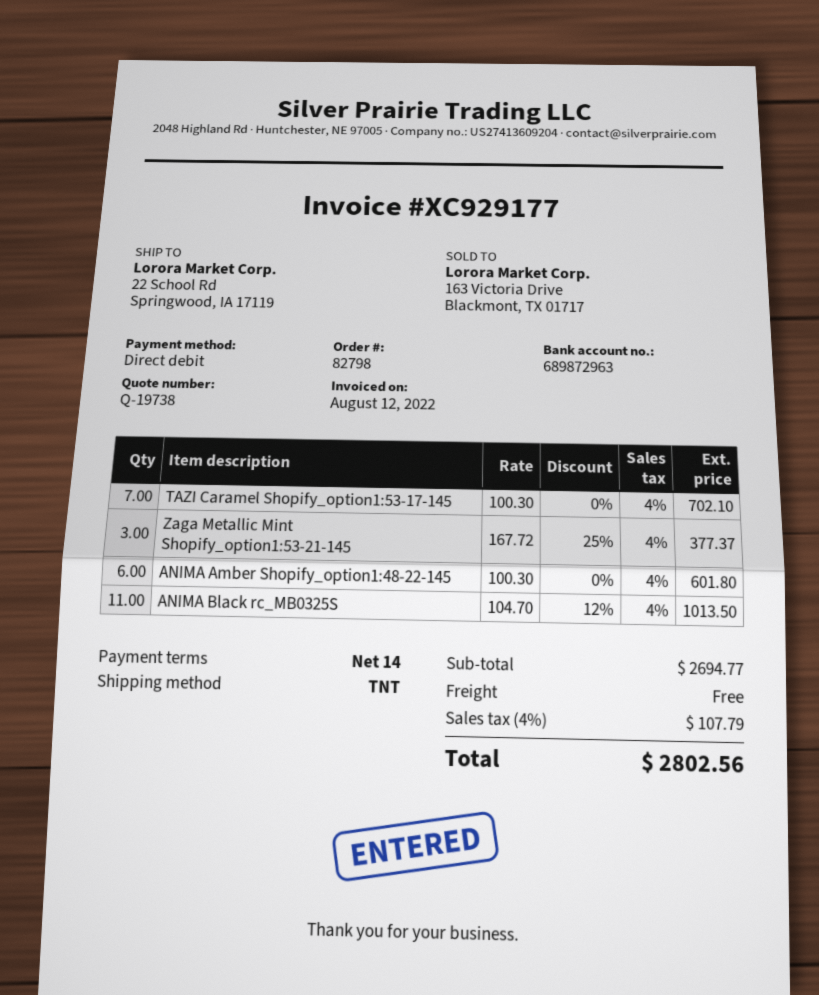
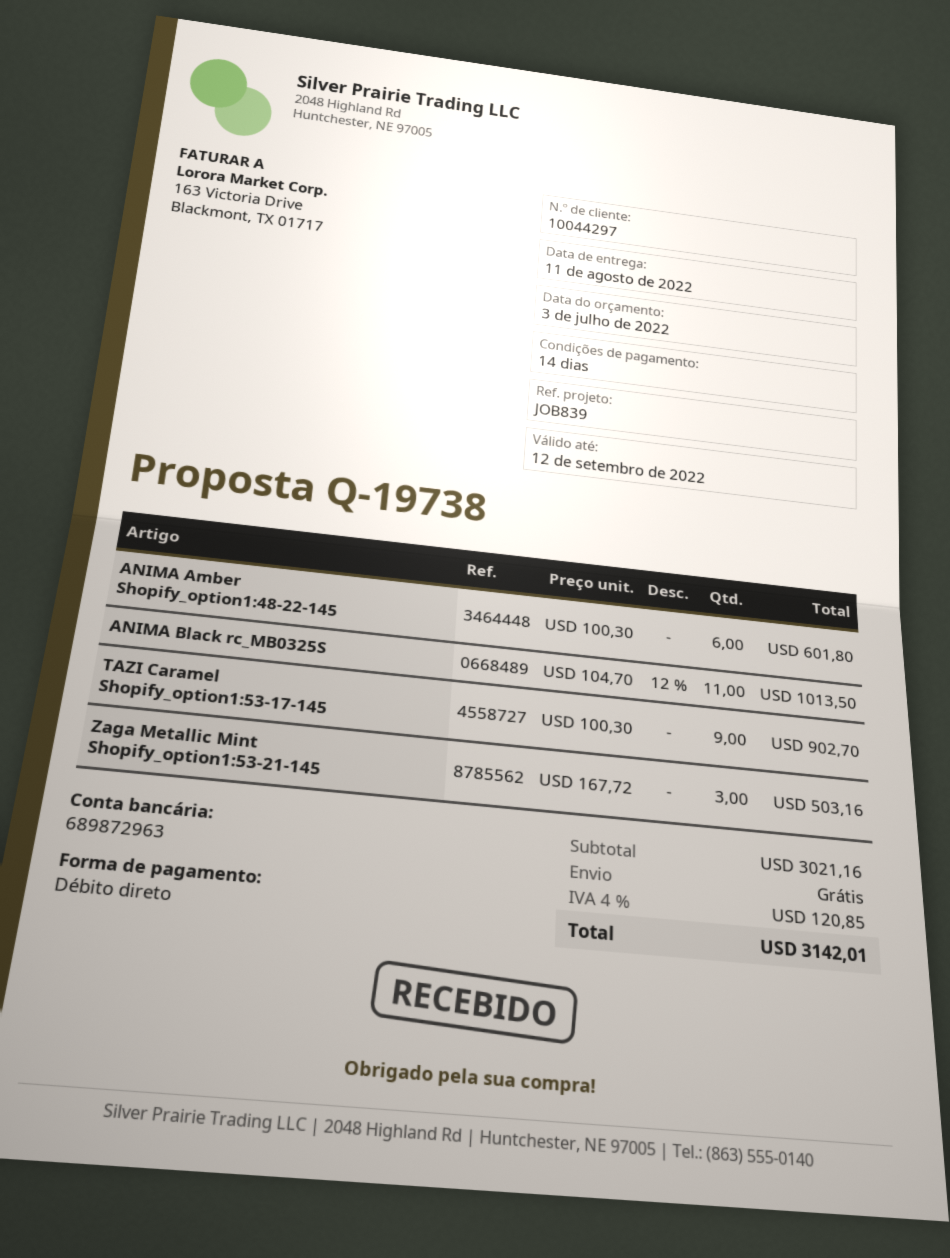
TAZI Caramel Shopify_option1:53-17-145: 7 x 100.30 = 702.10 -> 9 x 100.30 = 902.70
Zaga Metallic Mint Shopify_option1:53-21-145: 3 x 167.72 - 25% = 377.37 -> 3 x 167.72 = 503.16
subtotal: 2694.77 -> 3021.16
tax: 4% = 107.79 -> 4% = 120.85
total: 2802.56 -> 3142.01

